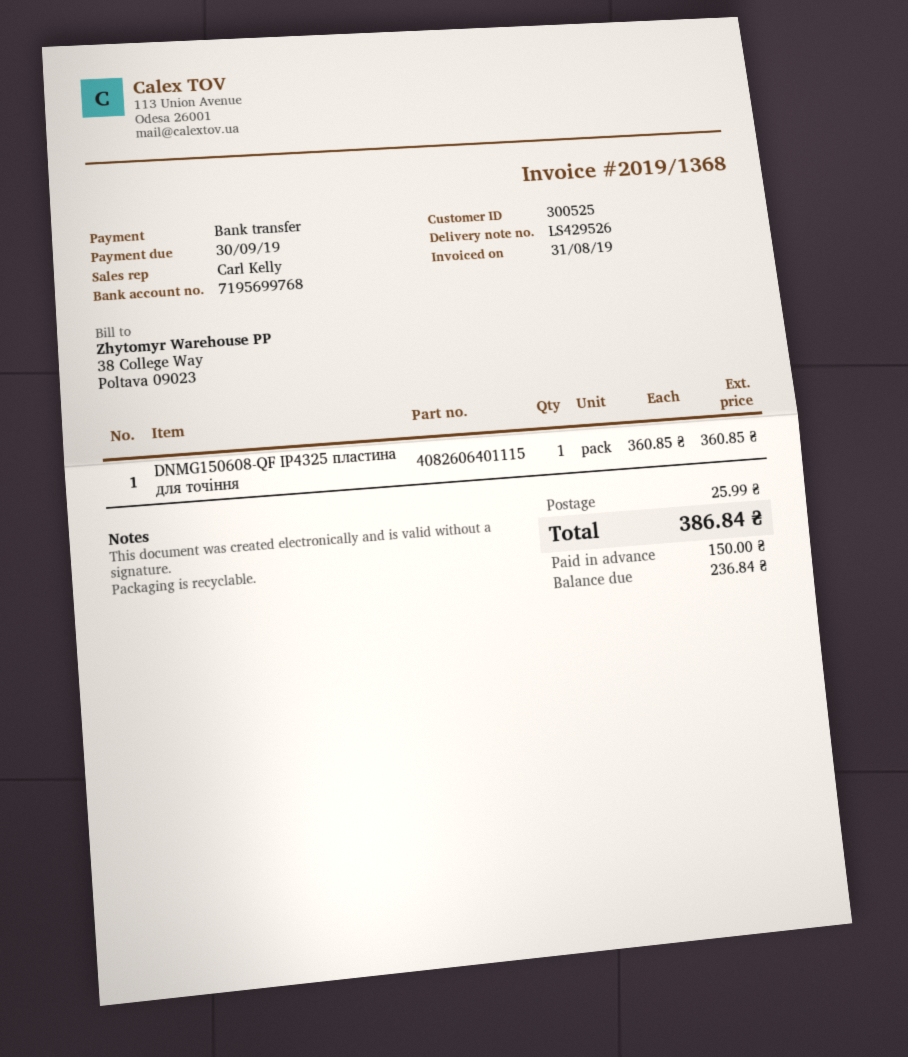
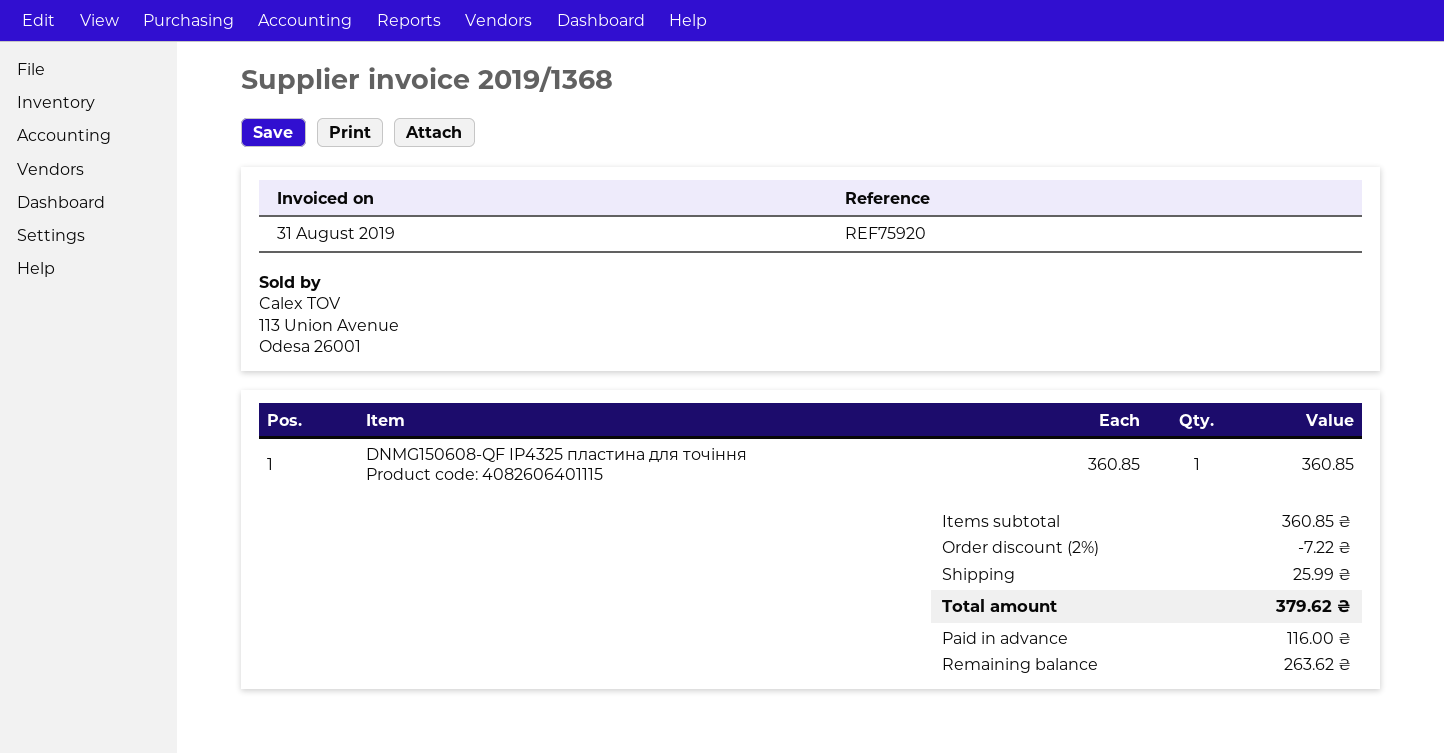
discount: none -> 2% = 7.22
total: 386.84 -> 379.62
deposit: 150.00 -> 116.00
balance: 236.84 -> 263.62

